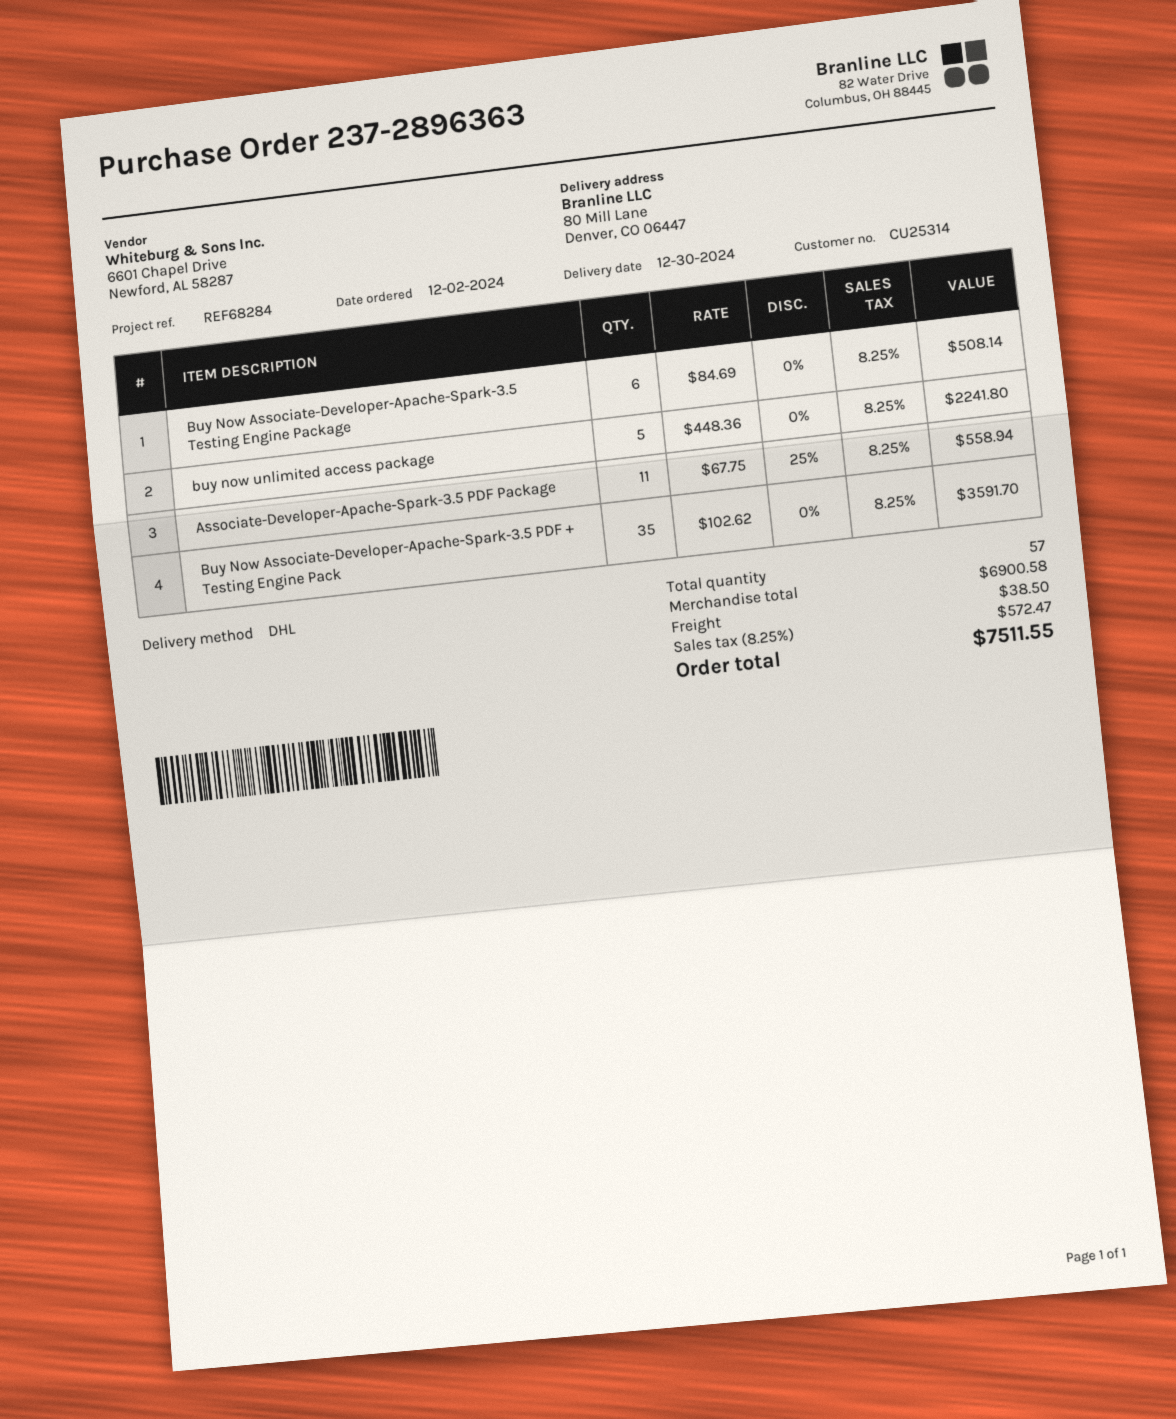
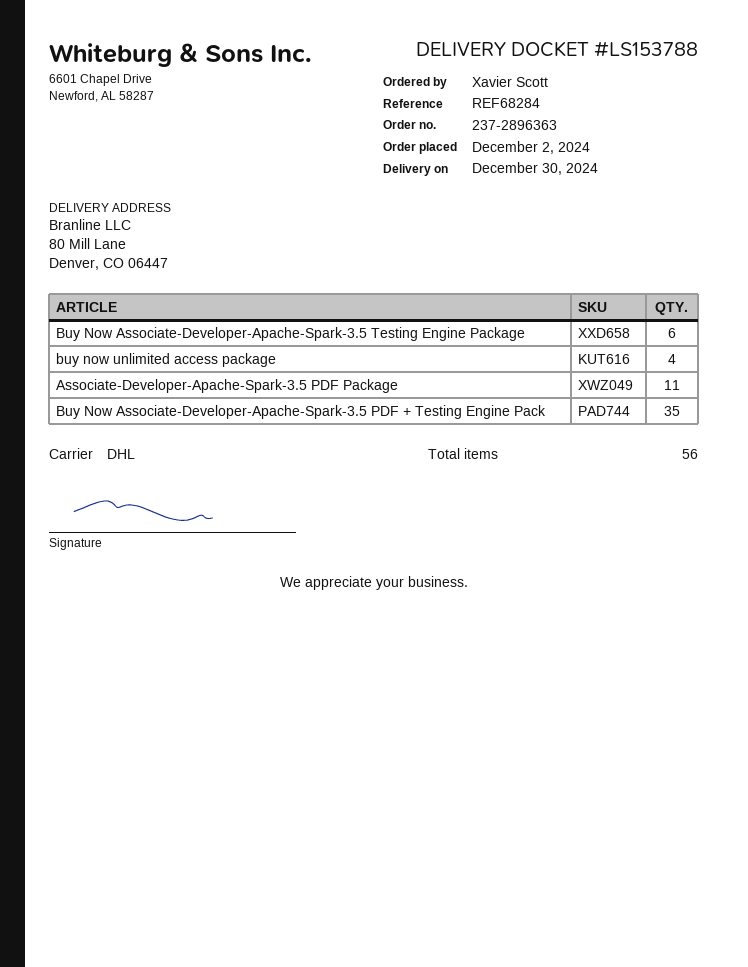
buy now unlimited access package: 5 -> 4
total quantity: 57 -> 56

